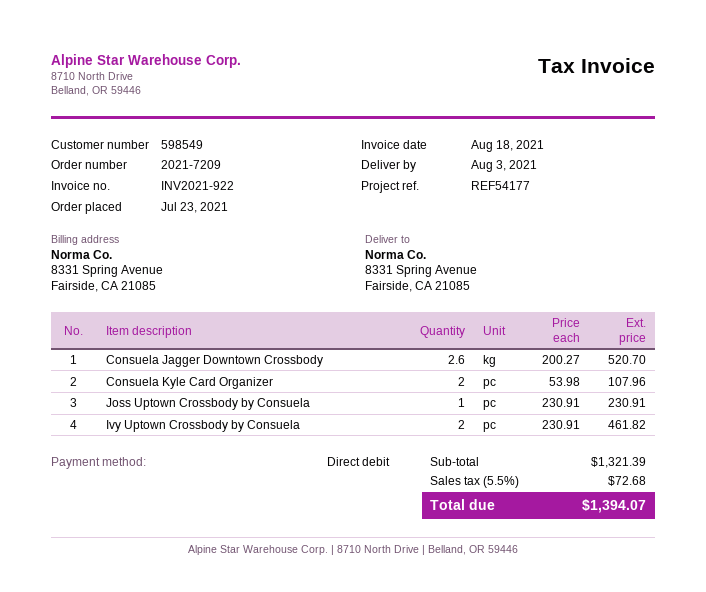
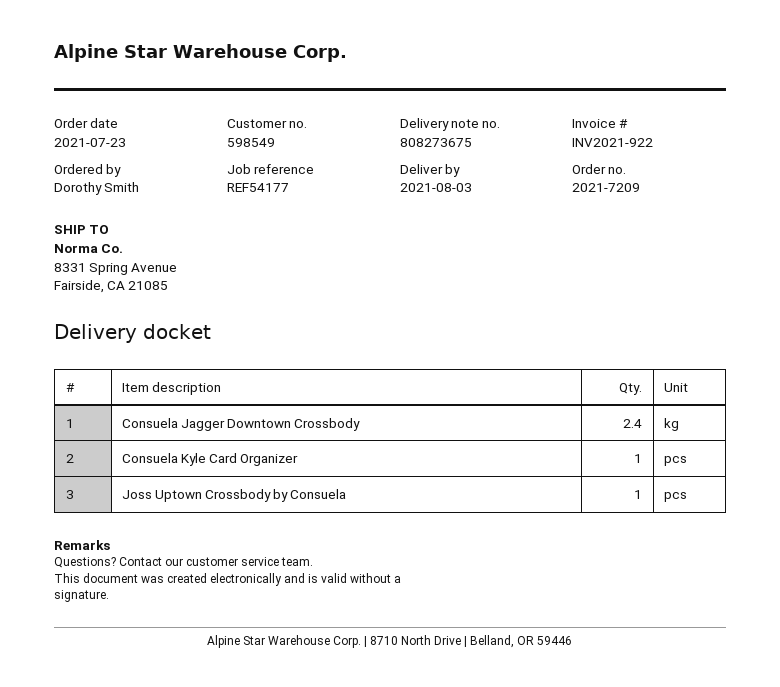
Consuela Jagger Downtown Crossbody: 2.6 -> 2.4
Consuela Kyle Card Organizer: 2 -> 1
Ivy Uptown Crossbody by Consuela: 2 -> none

